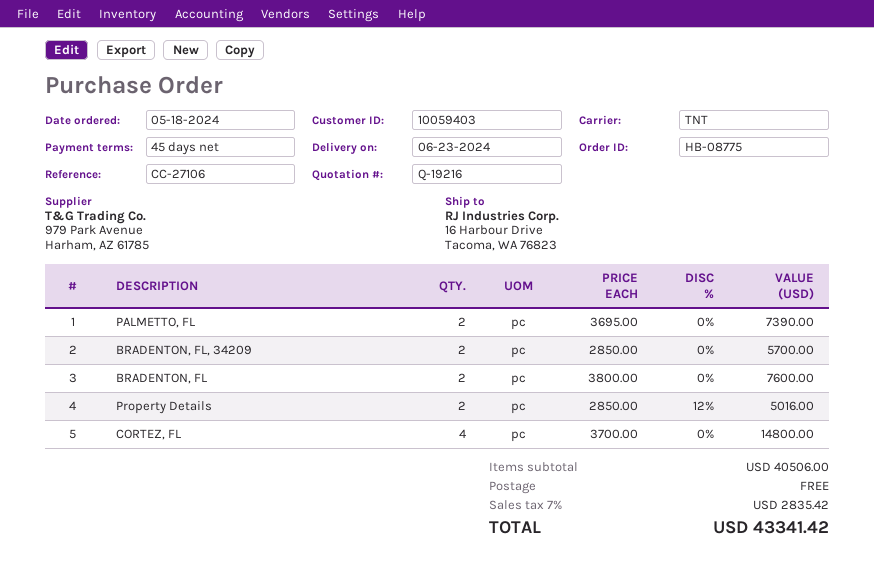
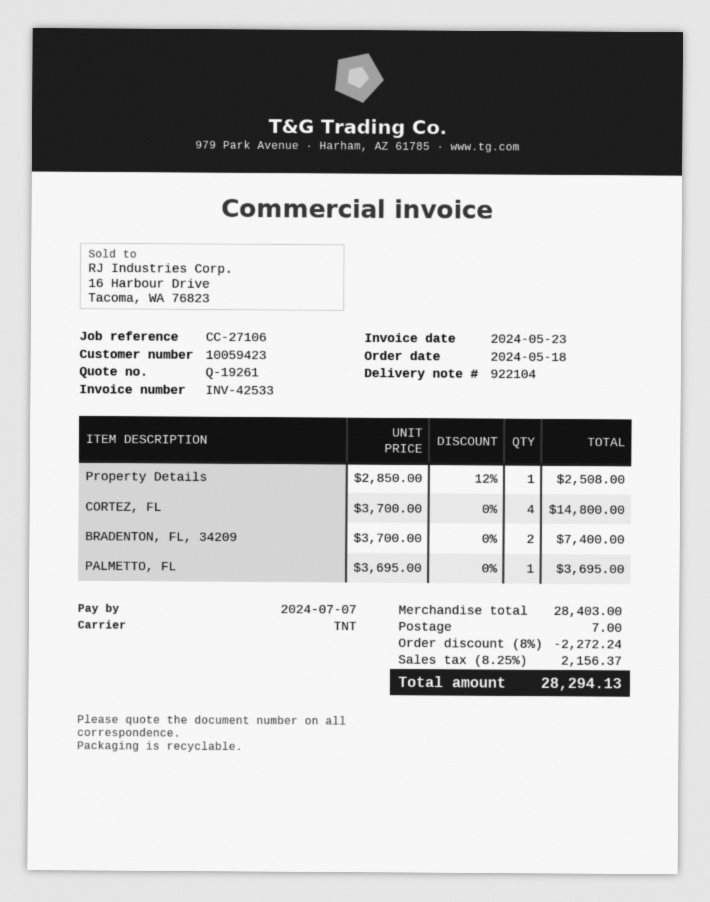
quote number: Q-19216 -> Q-19261
customer number: 10059403 -> 10059423
PALMETTO, FL: 2 x 3695.00 = 7390.00 -> 1 x 3695.00 = 3695.00
BRADENTON, FL, 34209: 2 x 2850.00 = 5700.00 -> 2 x 3700.00 = 7400.00
BRADENTON, FL: 2 x 3800.00 = 7600.00 -> none
Property Details: 2 x 2850.00 - 12% = 5016.00 -> 1 x 2850.00 - 12% = 2508.00
subtotal: 40506.00 -> 28403.00
discount: none -> 8% = 2272.24
shipping: 0.00 -> 7.00
tax: 7% = 2835.42 -> 8.25% = 2156.37
total: 43341.42 -> 28294.13

